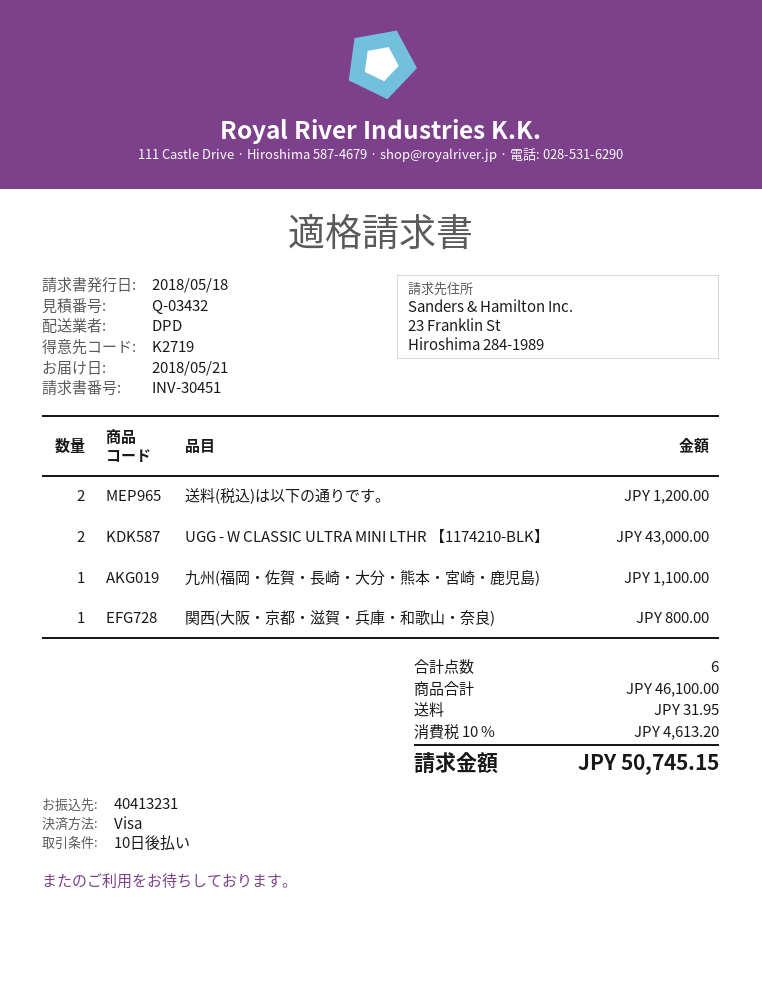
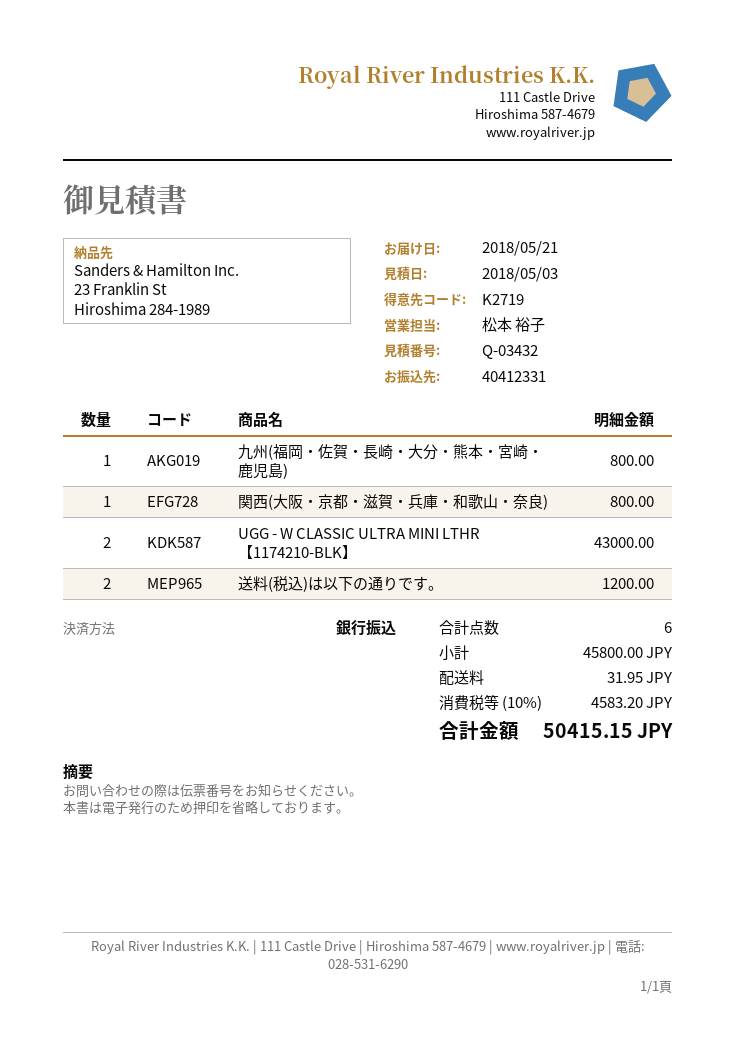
payment method: Visa -> bank transfer
bank account: 40413231 -> 40412331
九州(福岡・佐賀・長崎・大分・熊本・宮崎・鹿児島): 1 for 1100.00 -> 1 for 800.00
subtotal: 46100.00 -> 45800.00
tax: 10% = 4613.20 -> 10% = 4583.20
total: 50745.15 -> 50415.15

